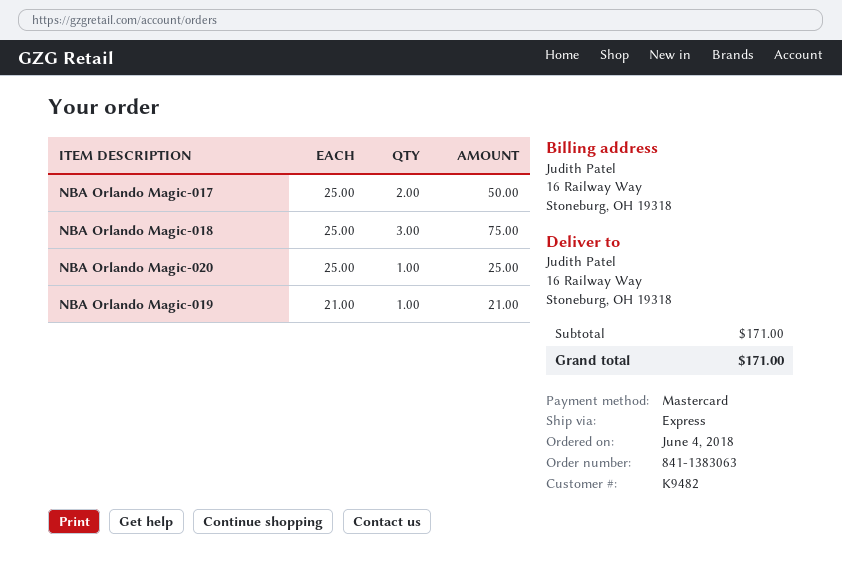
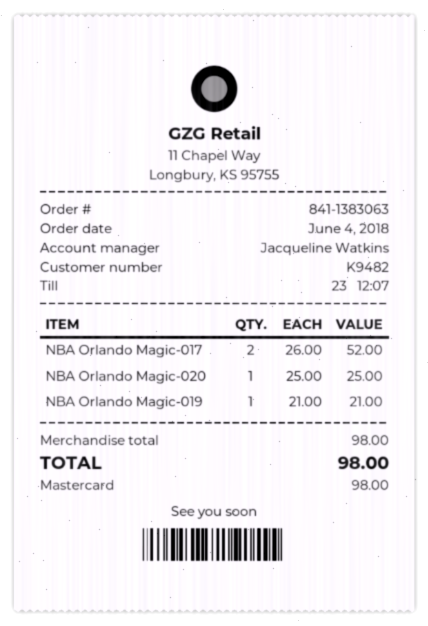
NBA Orlando Magic-017: 2 x 25.00 = 50.00 -> 2 x 26.00 = 52.00
NBA Orlando Magic-018: 3 x 25.00 = 75.00 -> none
subtotal: 171.00 -> 98.00
total: 171.00 -> 98.00

